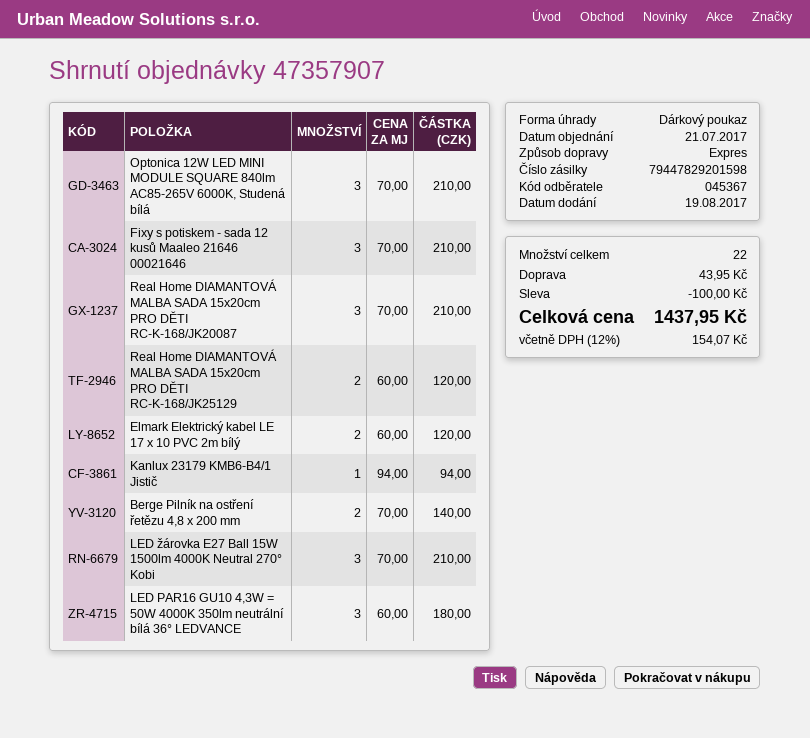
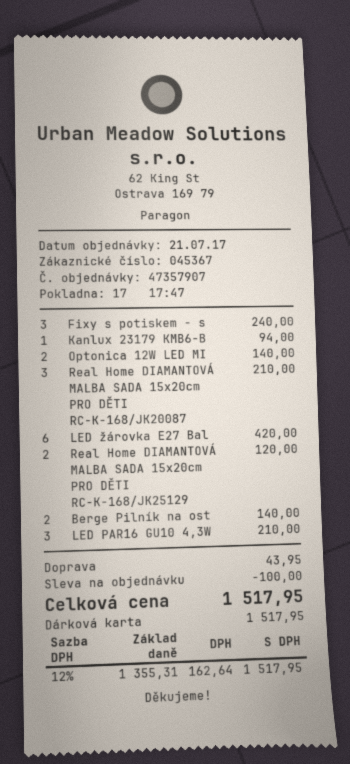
Optonica 12W LED MINI MODULE SQUARE 840lm AC85-265V 6000K, Studená bílá: 3 for 210.00 -> 2 for 140.00
Fixy s potiskem - sada 12 kusů Maaleo 21646 00021646: 3 for 210.00 -> 3 for 240.00
Elmark Elektrický kabel LE 17 x 10 PVC 2m bílý: 2 for 120.00 -> none
LED žárovka E27 Ball 15W 1500lm 4000K Neutral 270° Kobi: 3 for 210.00 -> 6 for 420.00
LED PAR16 GU10 4,3W = 50W 4000K 350lm neutrální bílá 36° LEDVANCE: 3 for 180.00 -> 3 for 210.00
tax: 12% = 154.07 -> 12% = 162.64
total: 1437.95 -> 1517.95

